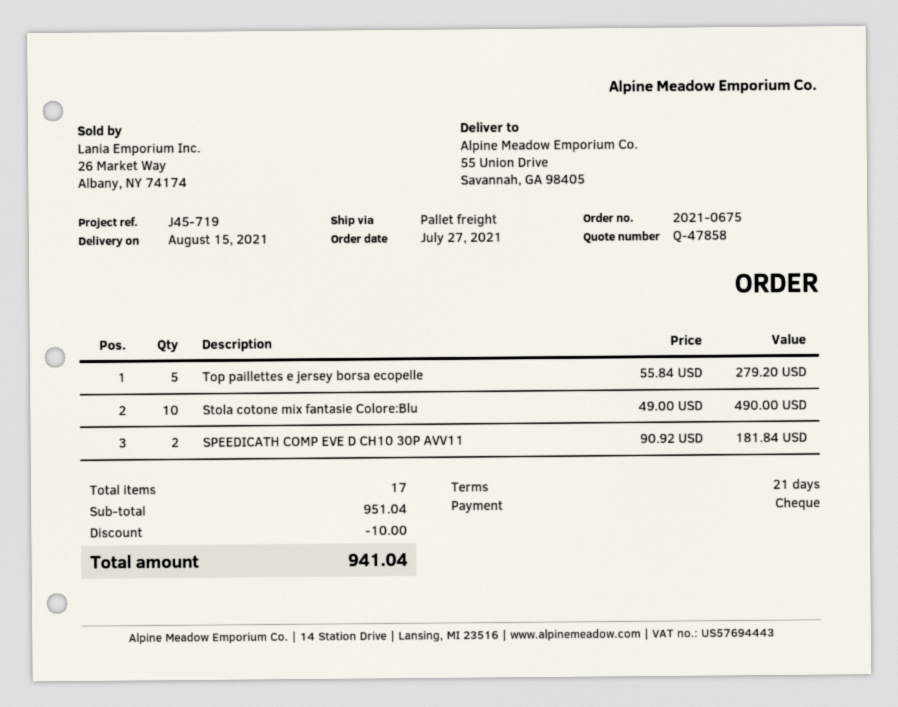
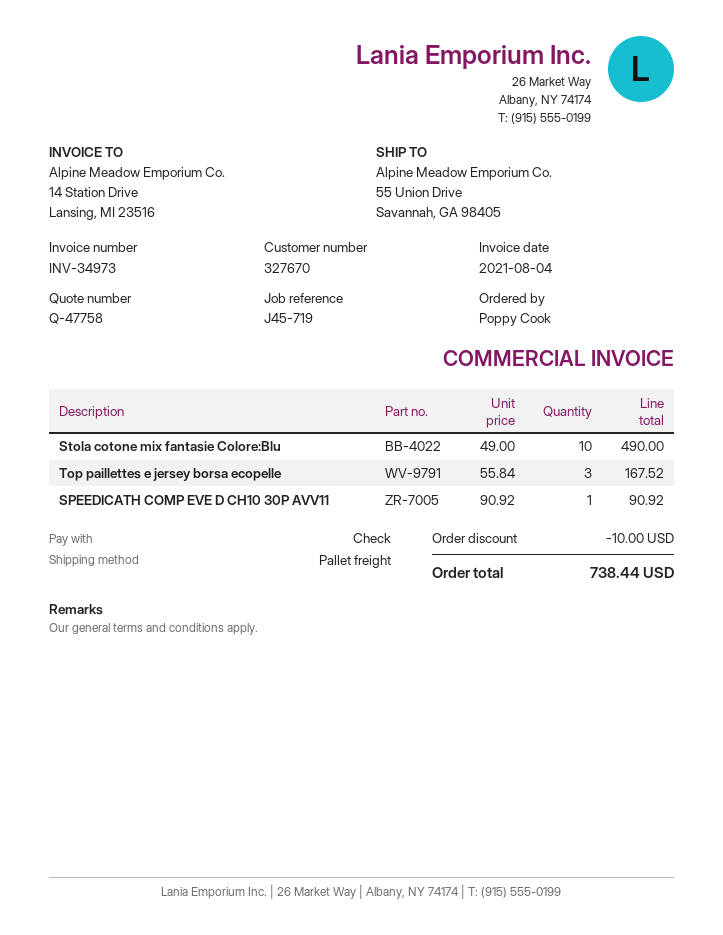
quote number: Q-47858 -> Q-47758
Top paillettes e jersey borsa ecopelle: 5 x 55.84 = 279.20 -> 3 x 55.84 = 167.52
SPEEDICATH COMP EVE D CH10 30P AVV11: 2 x 90.92 = 181.84 -> 1 x 90.92 = 90.92
total: 941.04 -> 738.44

